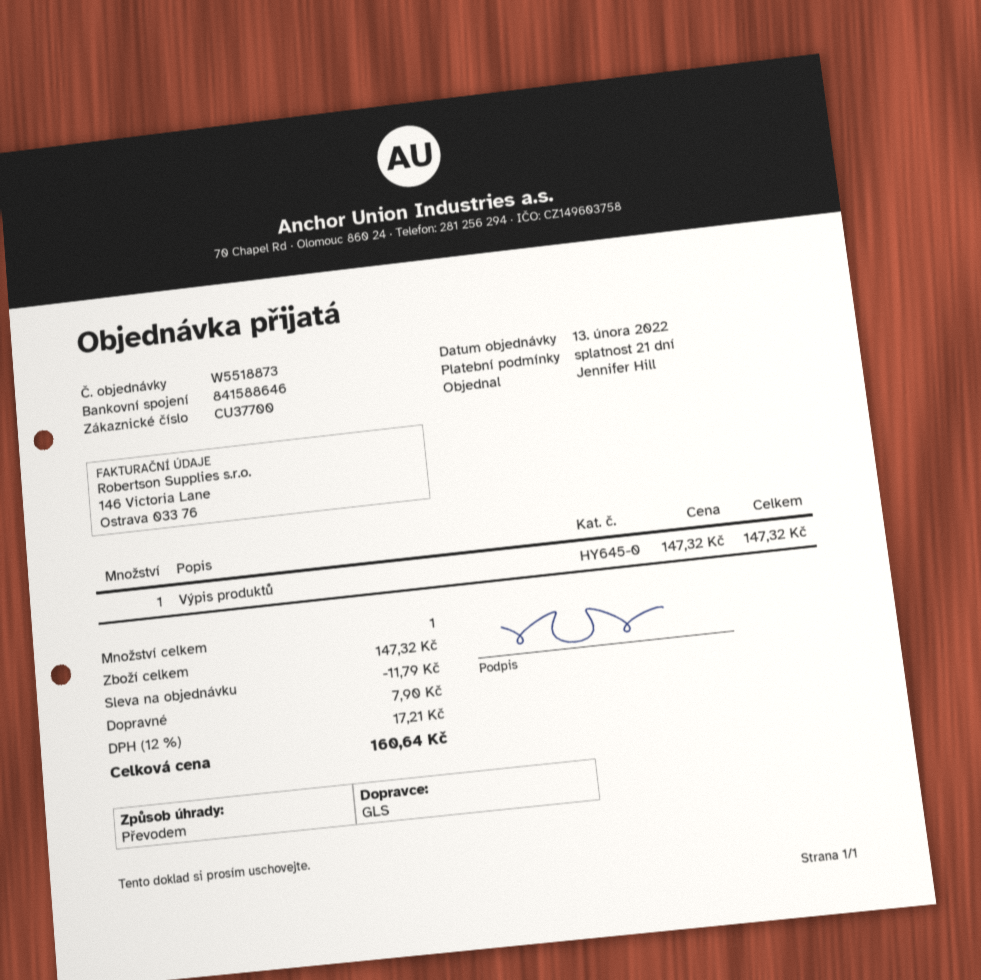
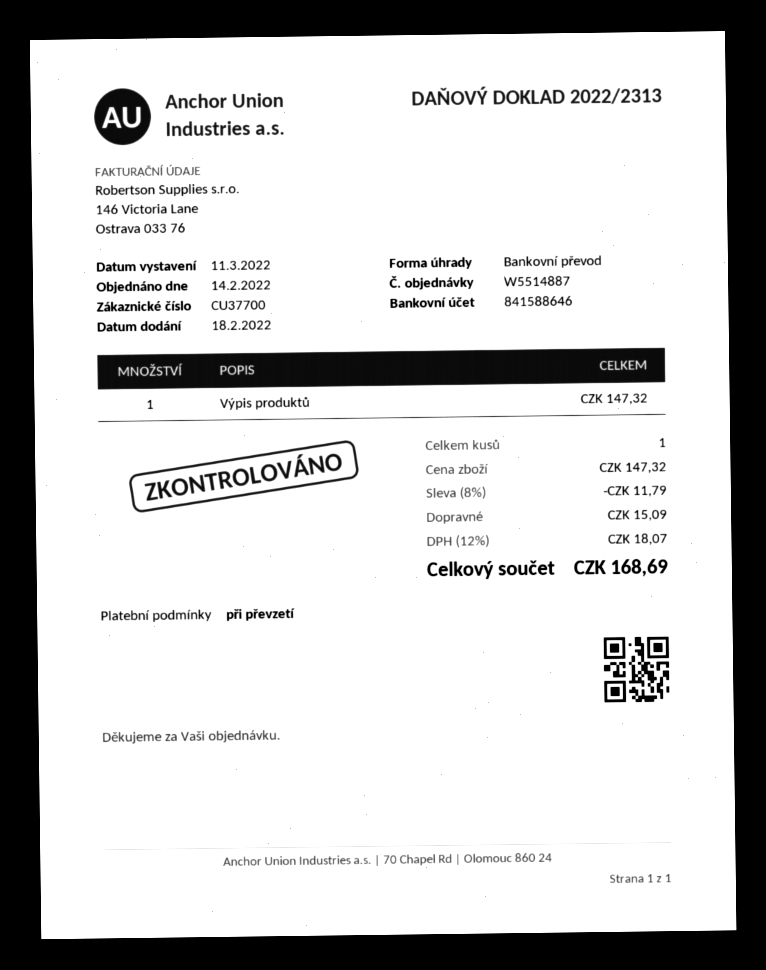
order number: W5518873 -> W5514887
order date: 2022-02-13 -> 2022-02-14
payment terms: 21 days -> on receipt
shipping: 7.90 -> 15.09
tax: 12% = 17.21 -> 12% = 18.07
total: 160.64 -> 168.69

